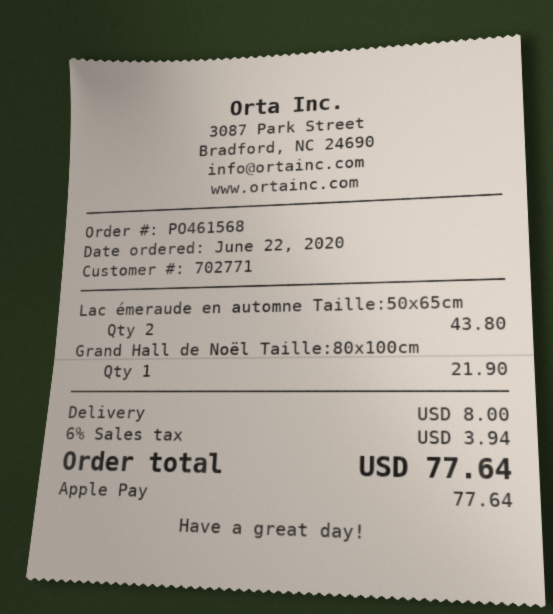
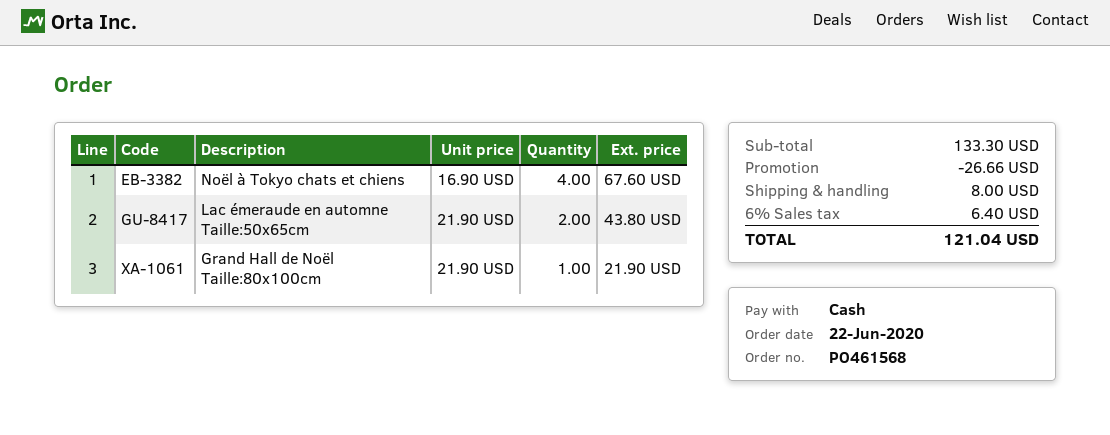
payment method: Apple Pay -> cash
Noël à Tokyo chats et chiens: none -> 4 for 67.60
discount: none -> 26.66
tax: 6% = 3.94 -> 6% = 6.40
total: 77.64 -> 121.04

